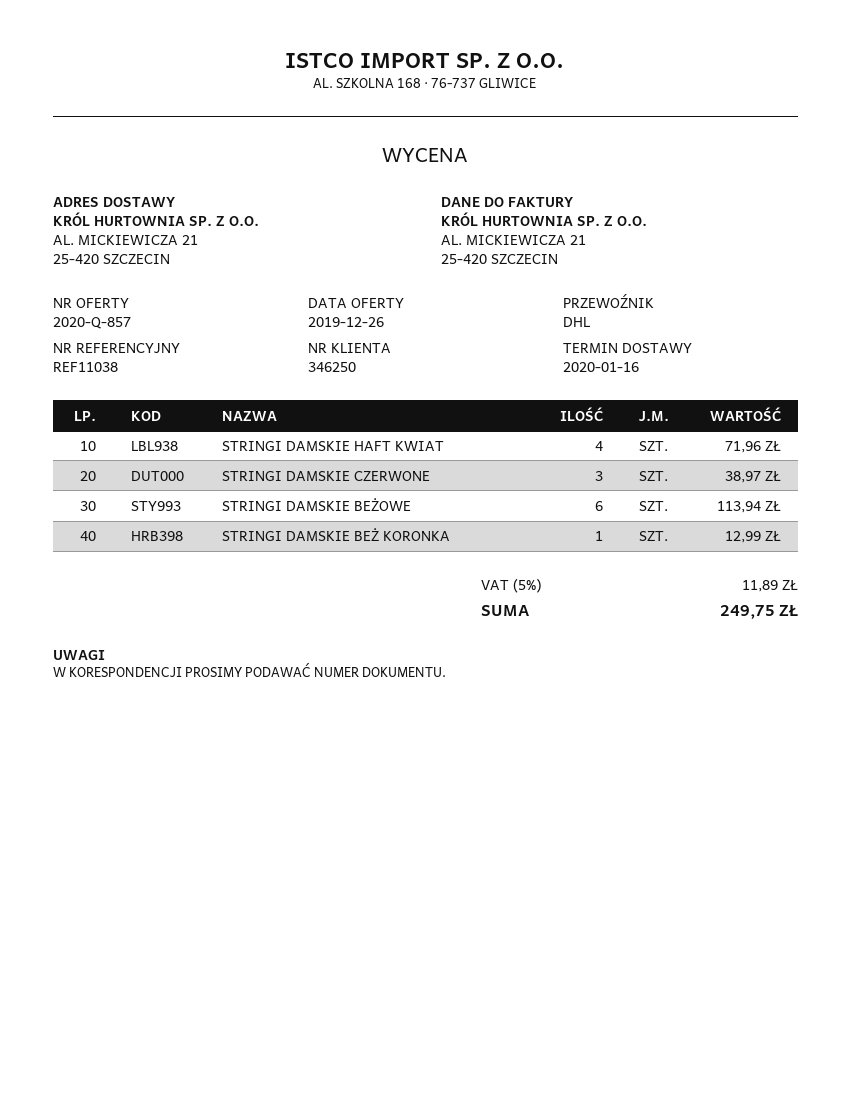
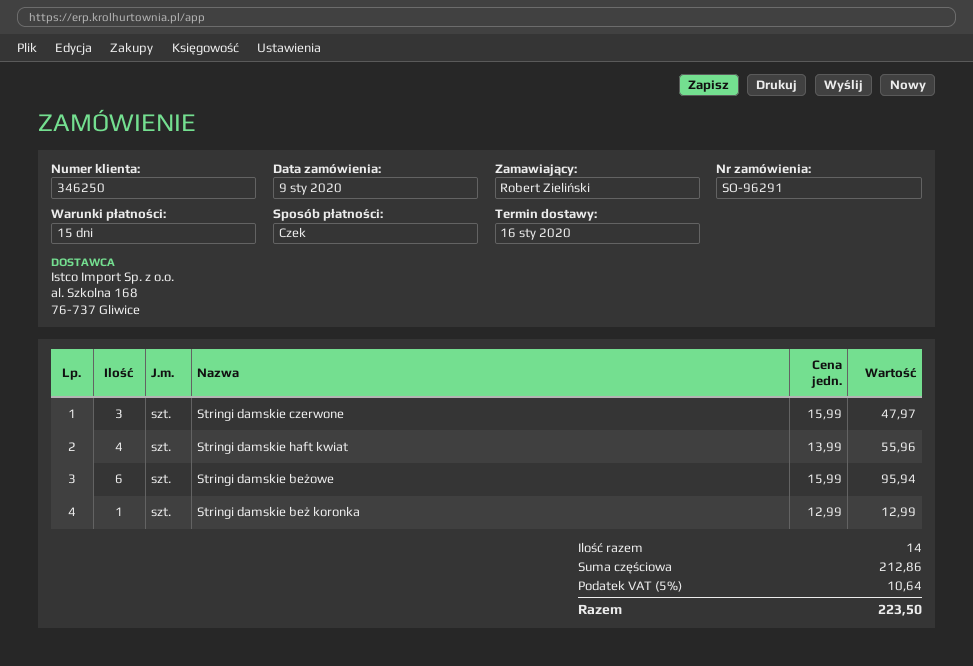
STRINGI DAMSKIE HAFT KWIAT: 4 for 71.96 -> 4 for 55.96
STRINGI DAMSKIE CZERWONE: 3 for 38.97 -> 3 for 47.97
STRINGI DAMSKIE BEŻOWE: 6 for 113.94 -> 6 for 95.94
tax: 5% = 11.89 -> 5% = 10.64
total: 249.75 -> 223.50

